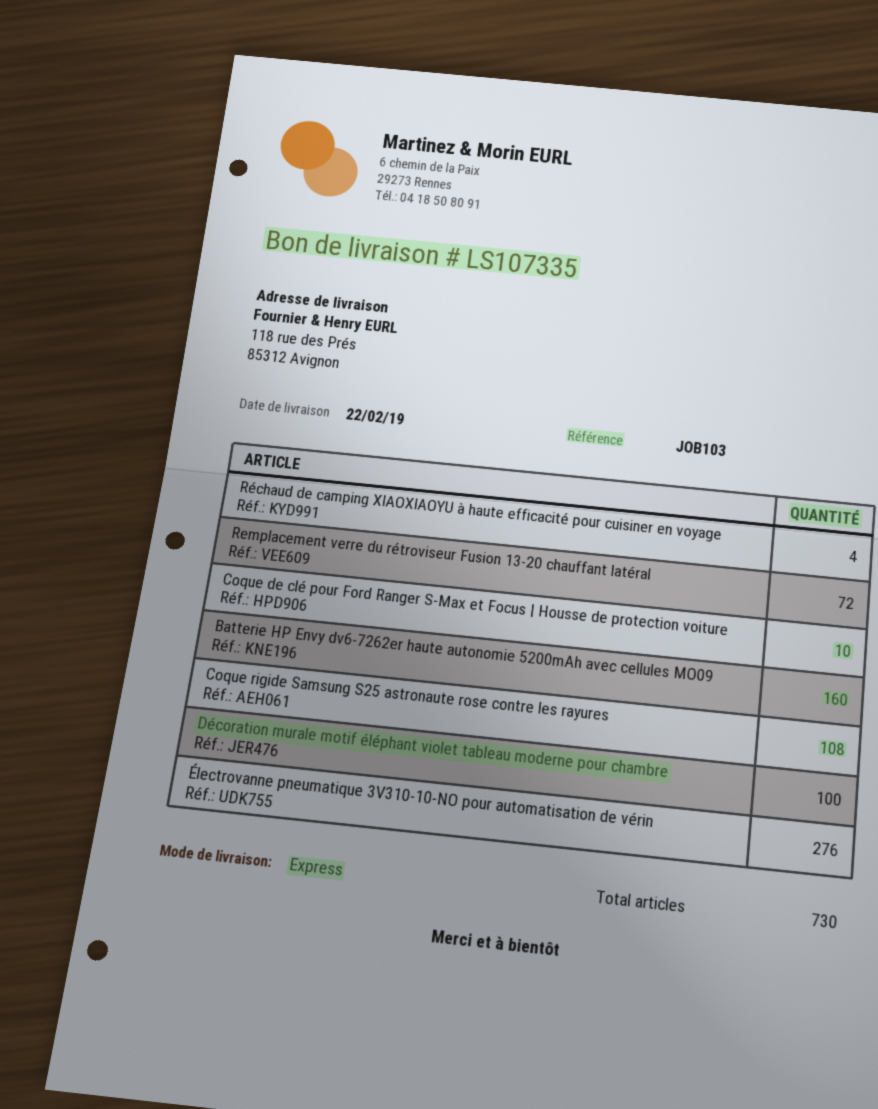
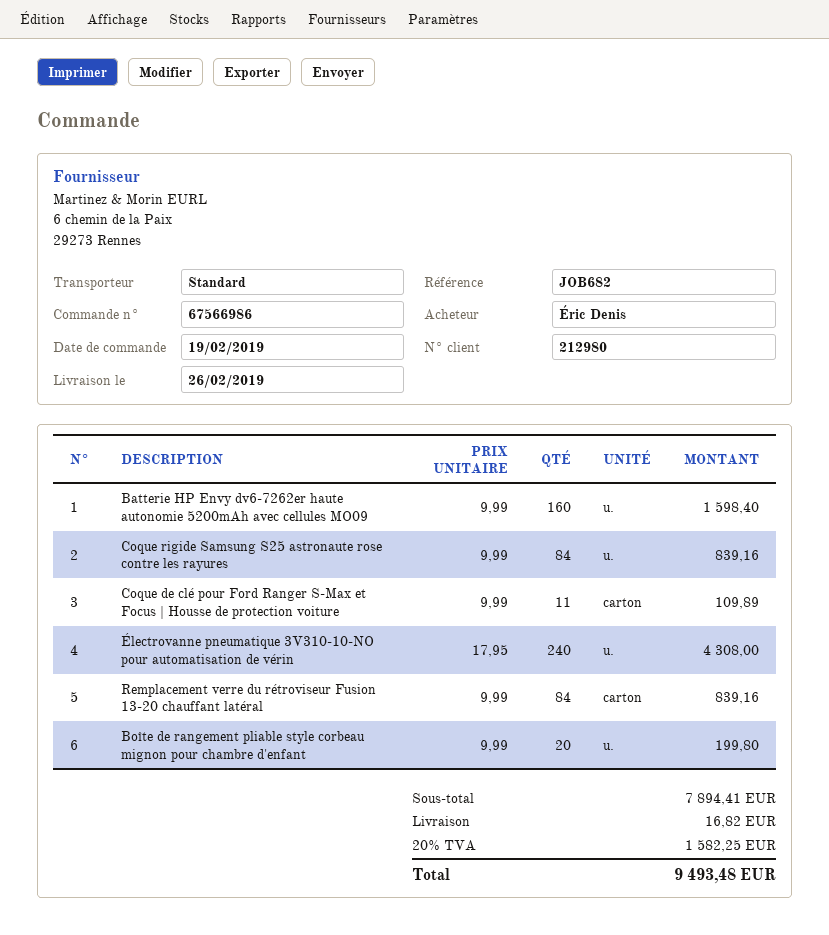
delivery date: 2019-02-22 -> 2019-02-26
reference: JOB103 -> JOB682
shipping method: express -> standard
Réchaud de camping XIAOXIAOYU à haute efficacité pour cuisiner en voyage: 4 -> none
Remplacement verre du rétroviseur Fusion 13-20 chauffant latéral: 72 -> 84
Coque de clé pour Ford Ranger S-Max et Focus | Housse de protection voiture: 10 -> 11
Coque rigide Samsung S25 astronaute rose contre les rayures: 108 -> 84
Décoration murale motif éléphant violet tableau moderne pour chambre: 100 -> none
Électrovanne pneumatique 3V310-10-NO pour automatisation de vérin: 276 -> 240
Boîte de rangement pliable style corbeau mignon pour chambre d'enfant: none -> 20

